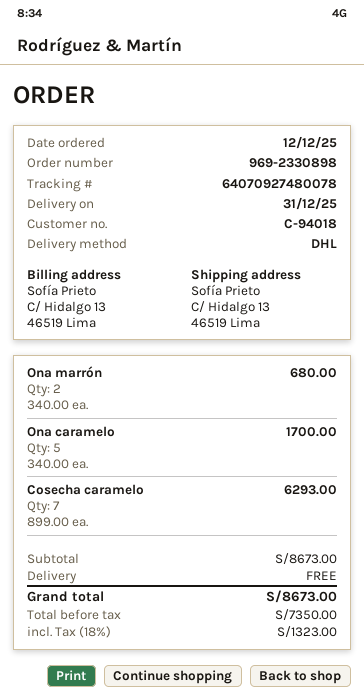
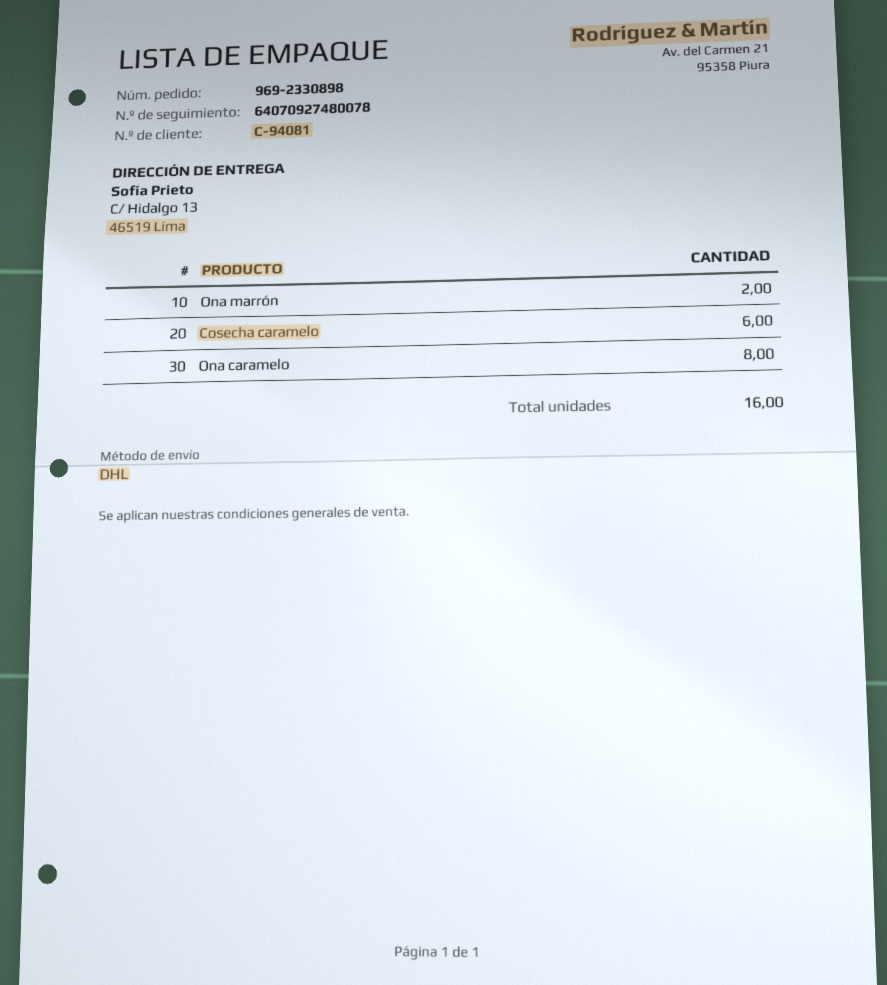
customer number: C-94018 -> C-94081
Ona caramelo: 5 -> 8
Cosecha caramelo: 7 -> 6

